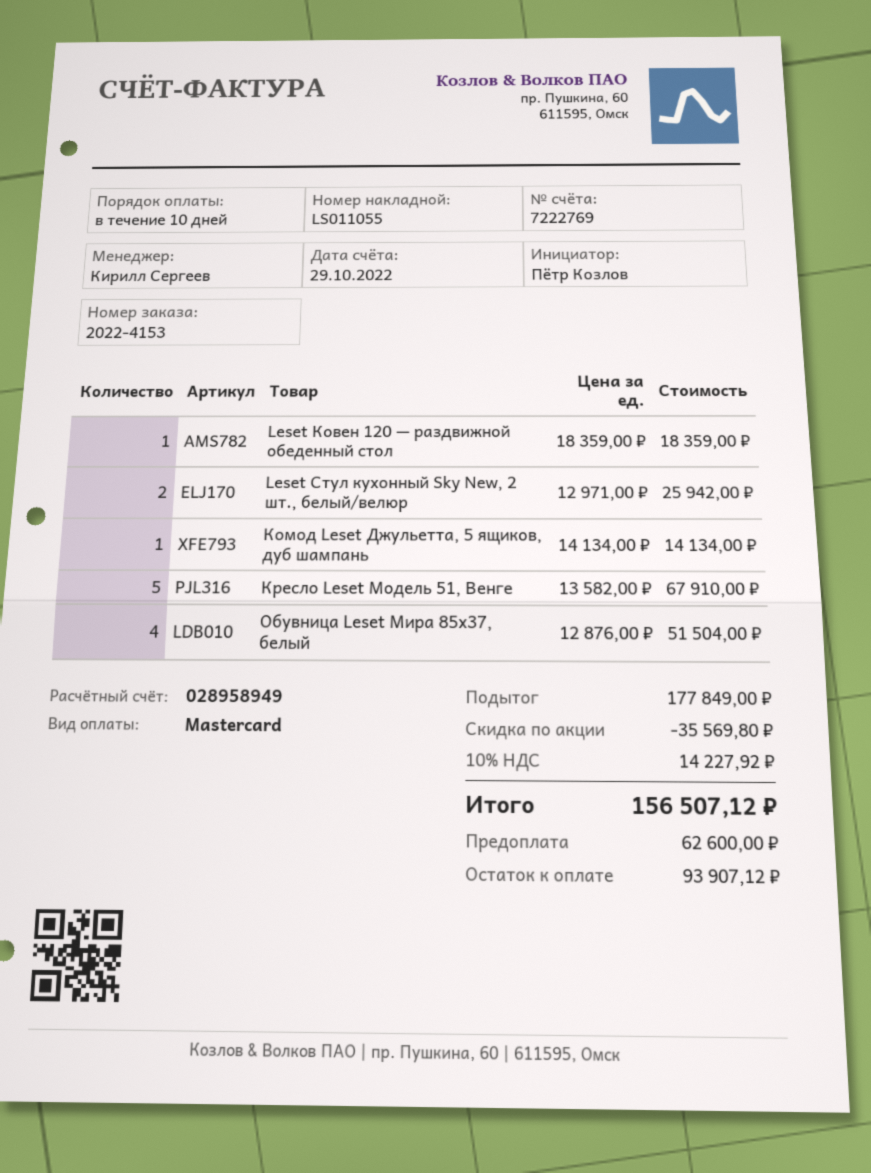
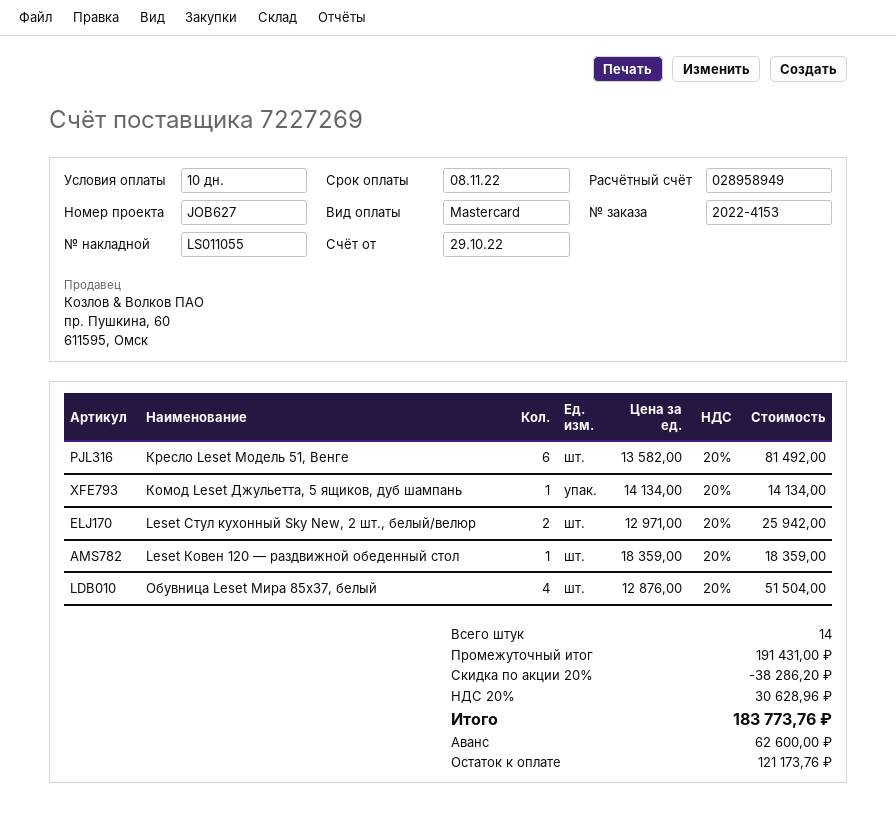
invoice number: 7222769 -> 7227269
Кресло Leset Модель 51, Венге: 5 x 13582.00 = 67910.00 -> 6 x 13582.00 = 81492.00
subtotal: 177849.00 -> 191431.00
discount: 35569.80 -> 38286.20
tax: 10% = 14227.92 -> 20% = 30628.96
total: 156507.12 -> 183773.76
balance: 93907.12 -> 121173.76

